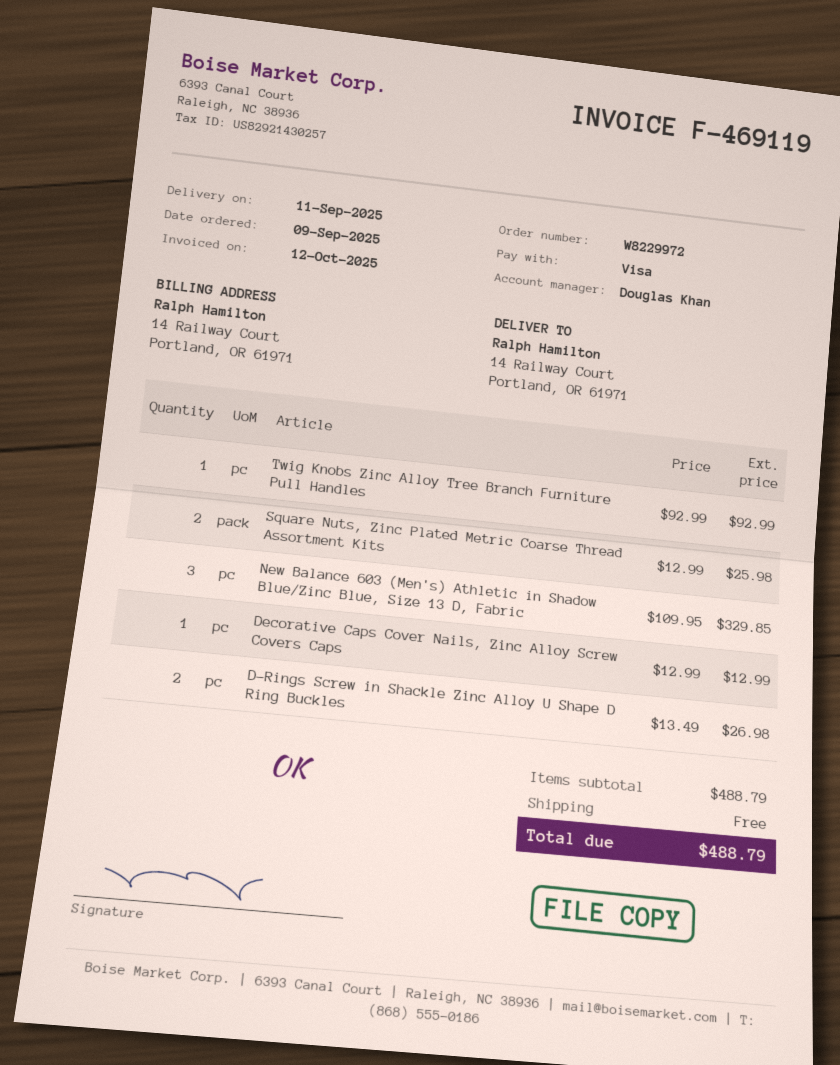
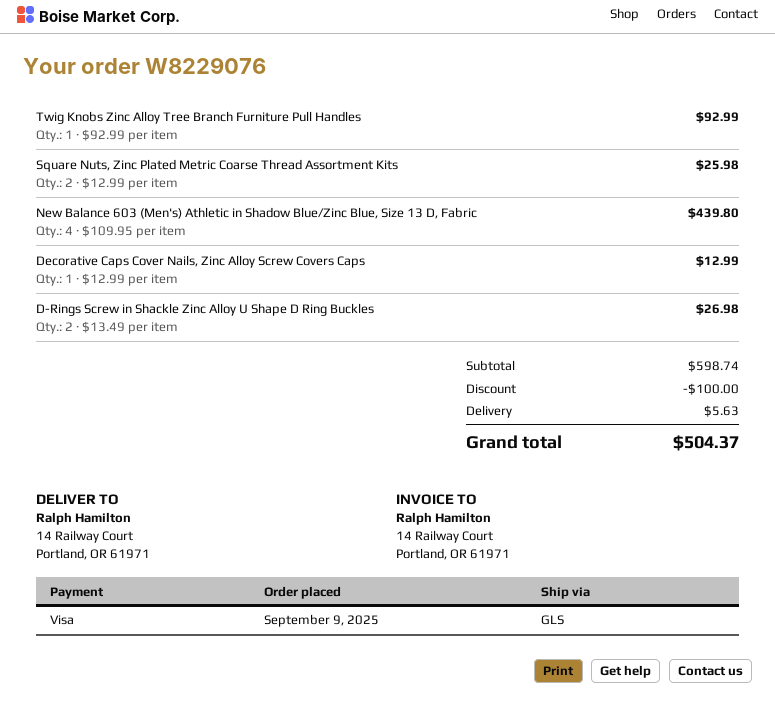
order number: W8229972 -> W8229076
New Balance 603 (Men's) Athletic in Shadow Blue/Zinc Blue, Size 13 D, Fabric: 3 x 109.95 = 329.85 -> 4 x 109.95 = 439.80
subtotal: 488.79 -> 598.74
discount: none -> 100.00
shipping: 0.00 -> 5.63
total: 488.79 -> 504.37

